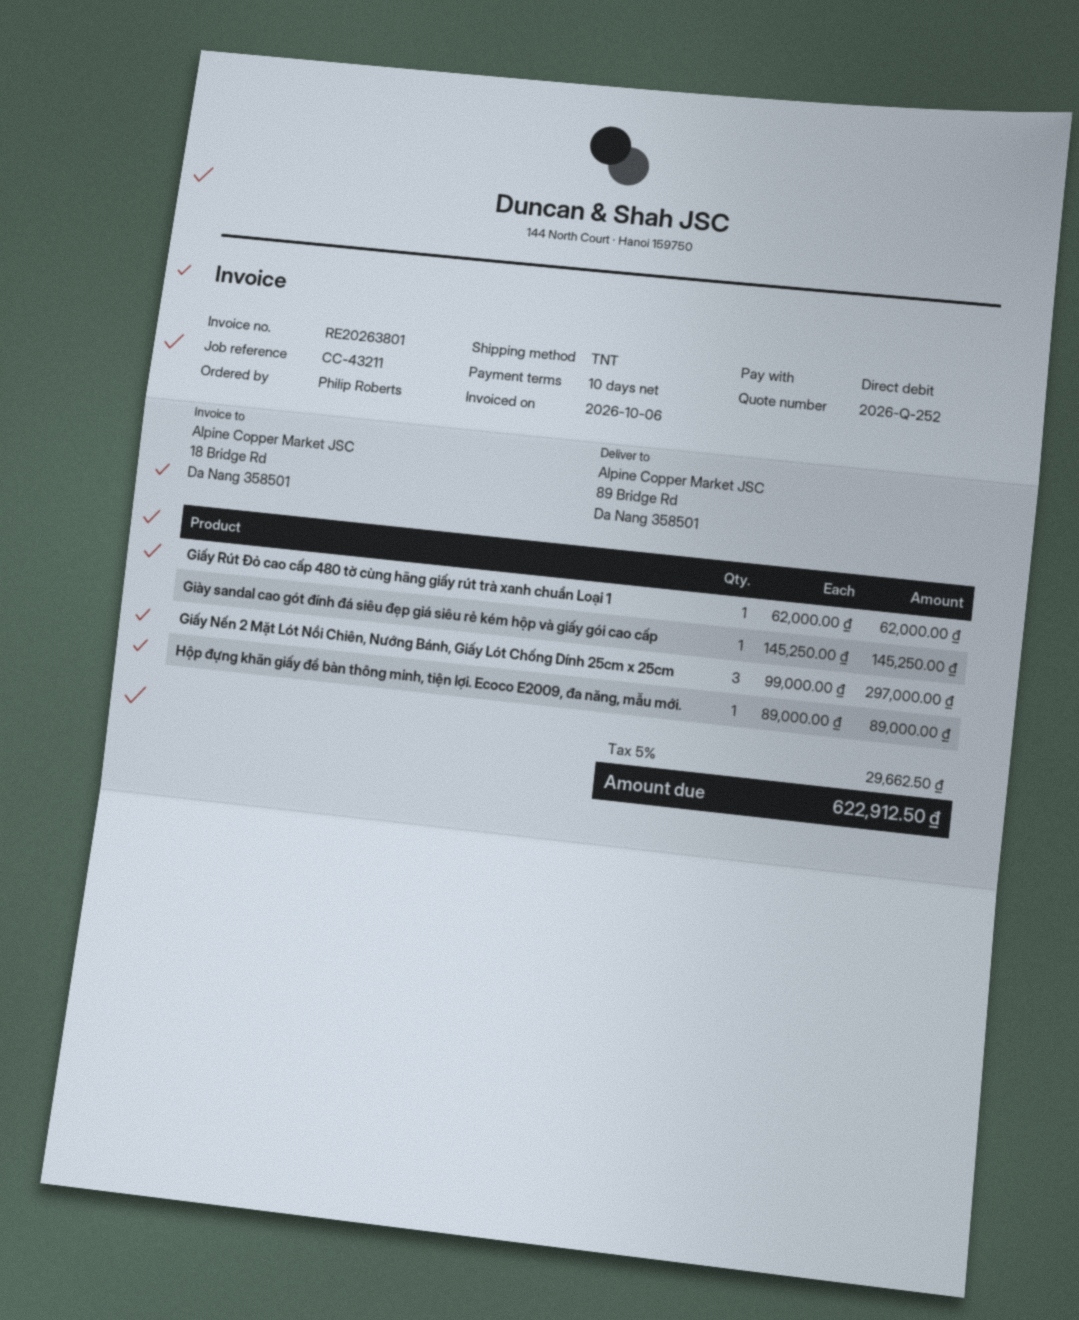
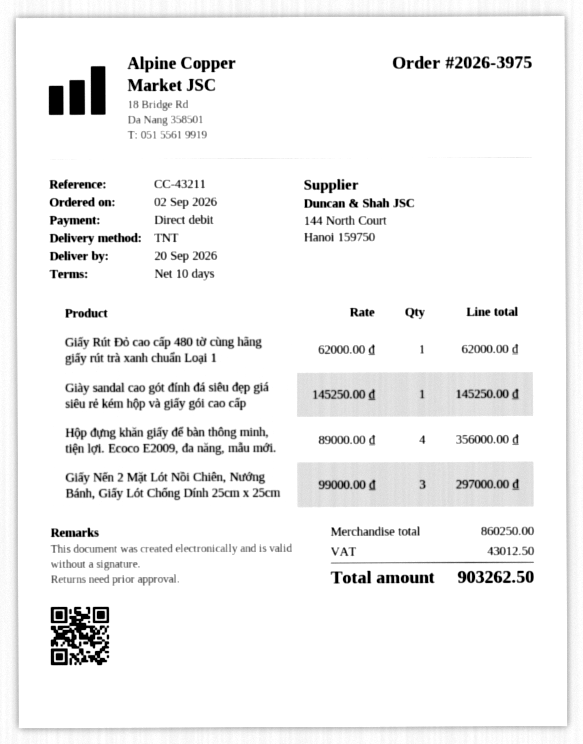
Hộp đựng khăn giấy để bàn thông minh, tiện lợi. Ecoco E2009, đa năng, mẫu mới.: 1 x 89000.00 = 89000.00 -> 4 x 89000.00 = 356000.00
tax: 29662.50 -> 43012.50
total: 622912.50 -> 903262.50

